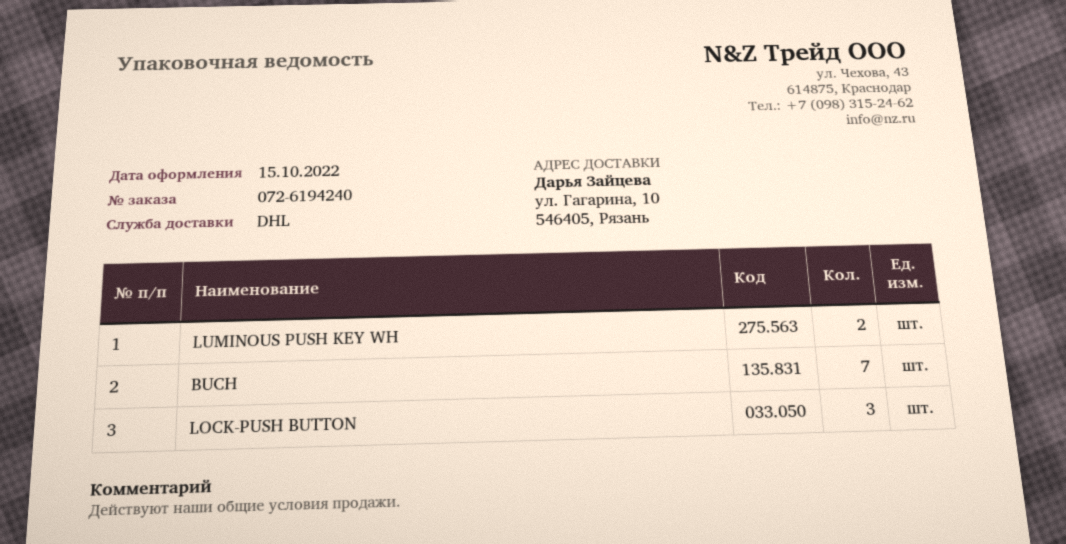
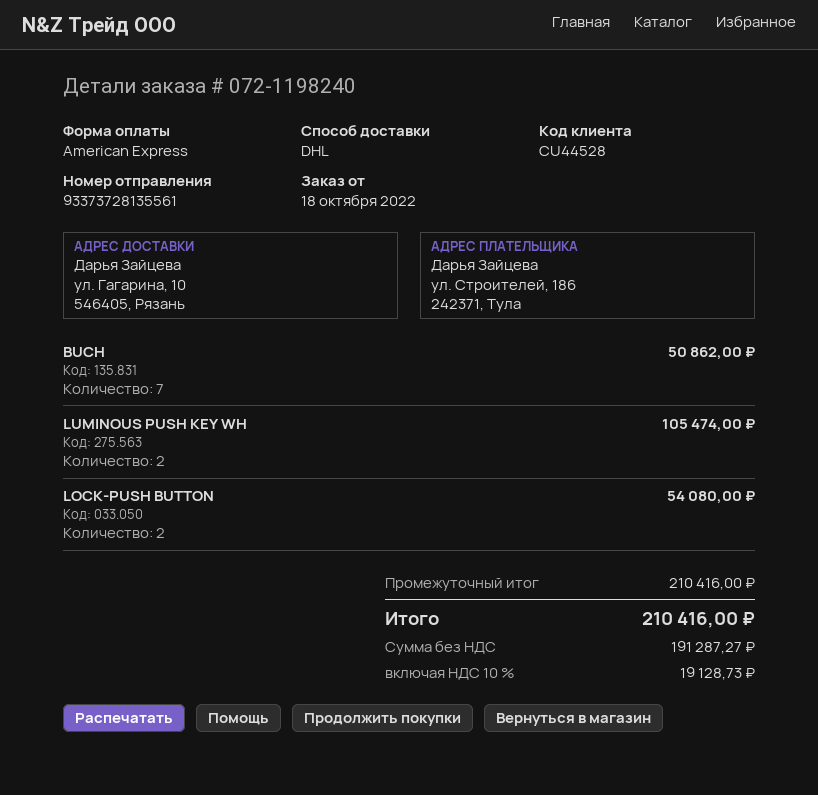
order number: 072-6194240 -> 072-1198240
order date: 2022-10-15 -> 2022-10-18
LOCK-PUSH BUTTON: 3 -> 2

